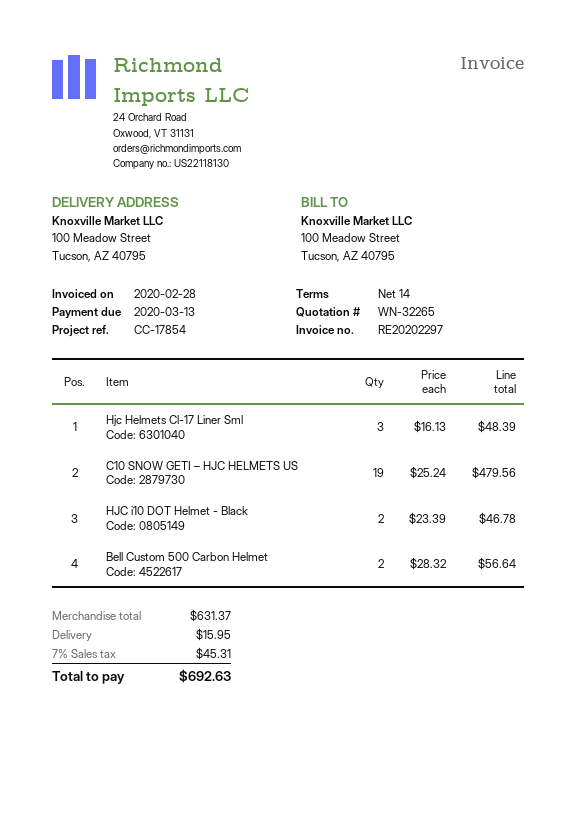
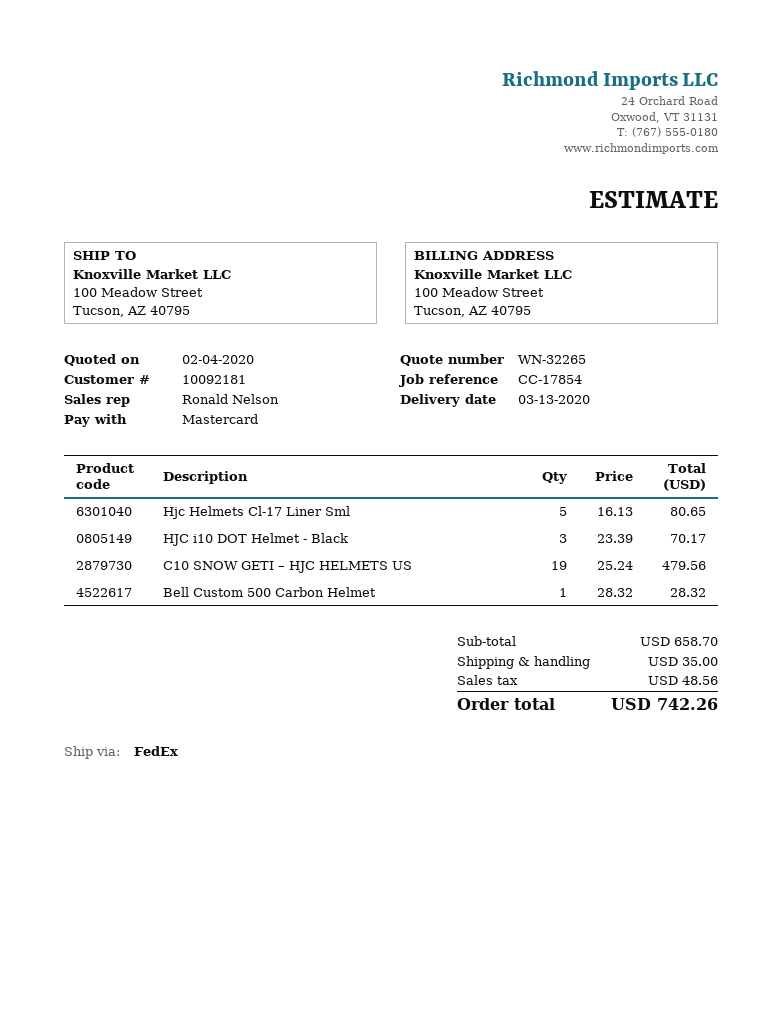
Hjc Helmets Cl-17 Liner Sml: 3 x 16.13 = 48.39 -> 5 x 16.13 = 80.65
HJC i10 DOT Helmet - Black: 2 x 23.39 = 46.78 -> 3 x 23.39 = 70.17
Bell Custom 500 Carbon Helmet: 2 x 28.32 = 56.64 -> 1 x 28.32 = 28.32
subtotal: 631.37 -> 658.70
shipping: 15.95 -> 35.00
tax: 45.31 -> 48.56
total: 692.63 -> 742.26

